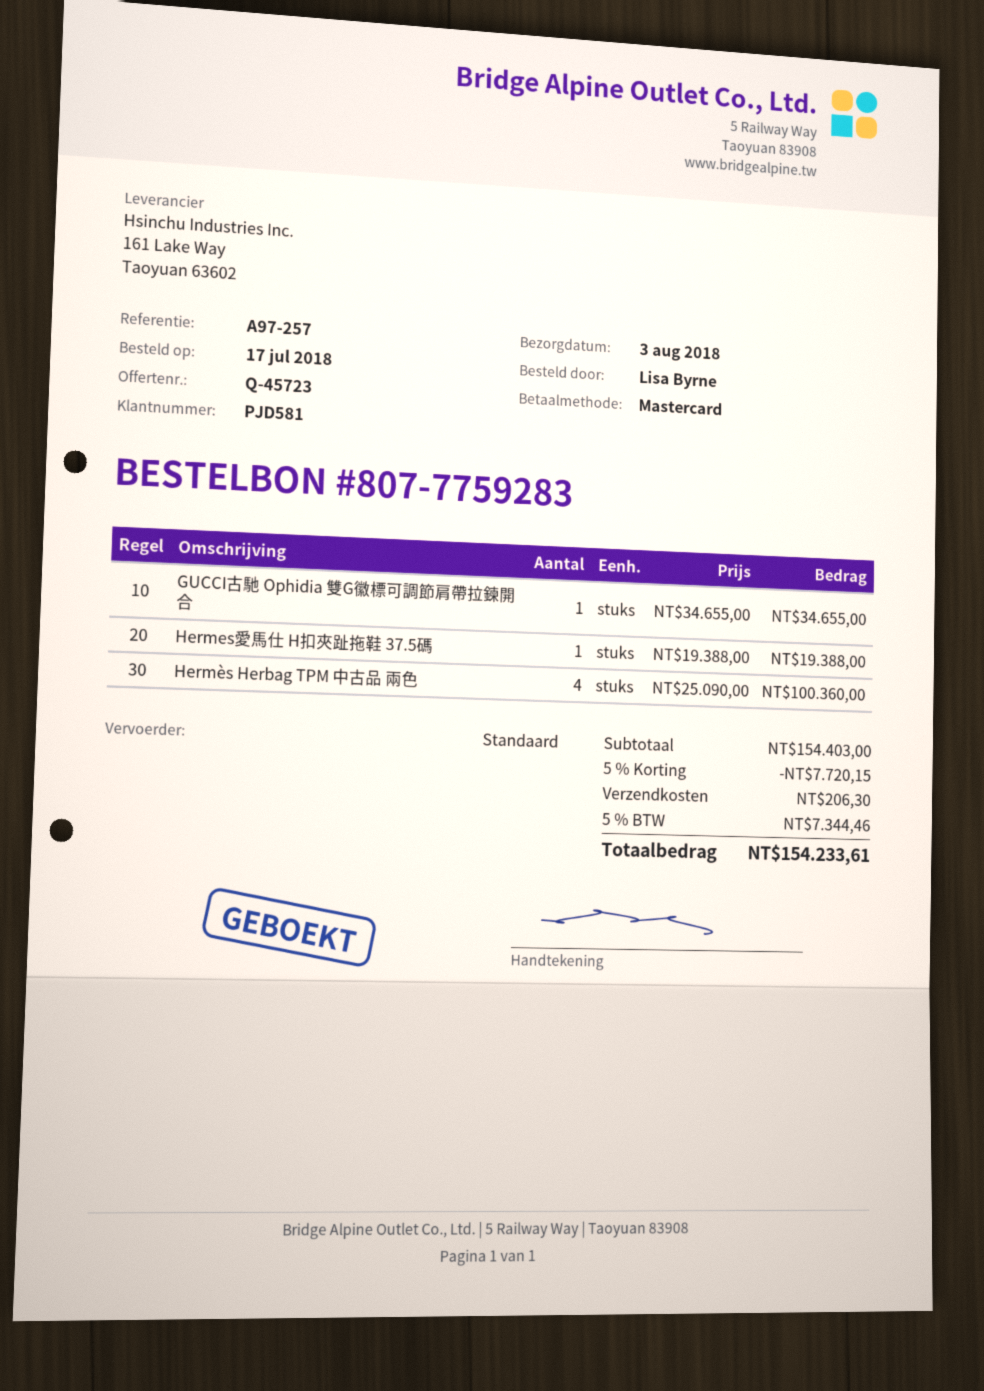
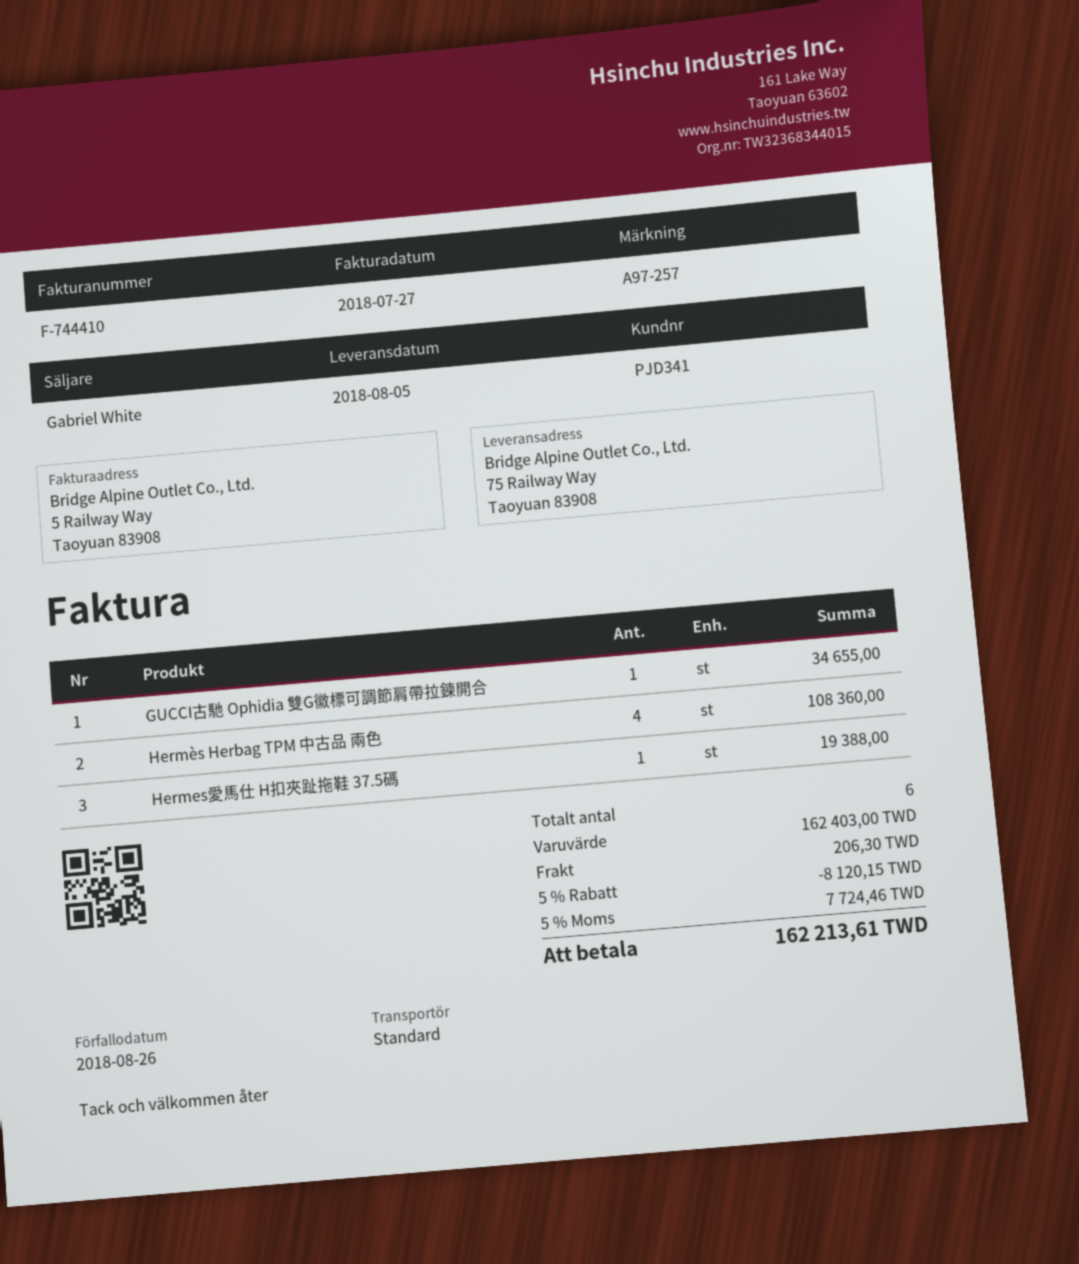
delivery date: 2018-08-03 -> 2018-08-05
customer number: PJD581 -> PJD341
Hermès Herbag TPM 中古品 兩色: 4 for 100360.00 -> 4 for 108360.00
subtotal: 154403.00 -> 162403.00
discount: 5% = 7720.15 -> 5% = 8120.15
tax: 5% = 7344.46 -> 5% = 7724.46
total: 154233.61 -> 162213.61

